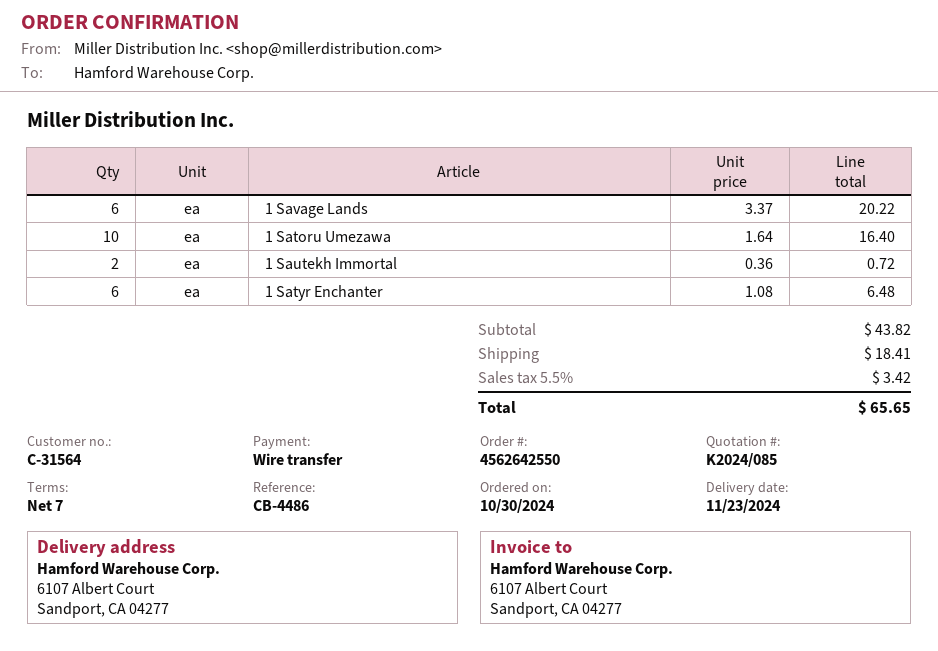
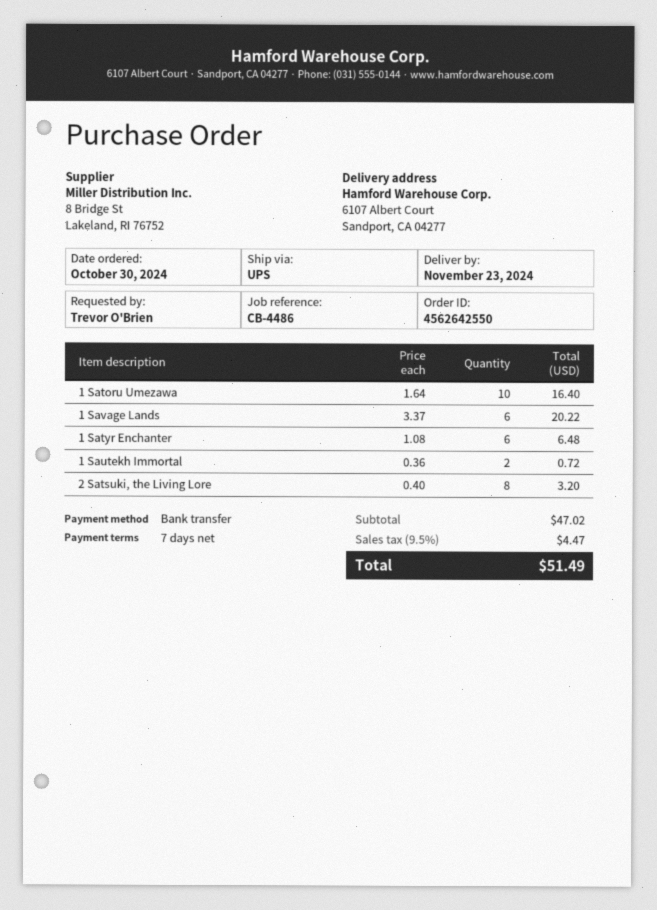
2 Satsuki, the Living Lore: none -> 8 x 0.40 = 3.20
subtotal: 43.82 -> 47.02
shipping: 18.41 -> none
tax: 5.5% = 3.42 -> 9.5% = 4.47
total: 65.65 -> 51.49

